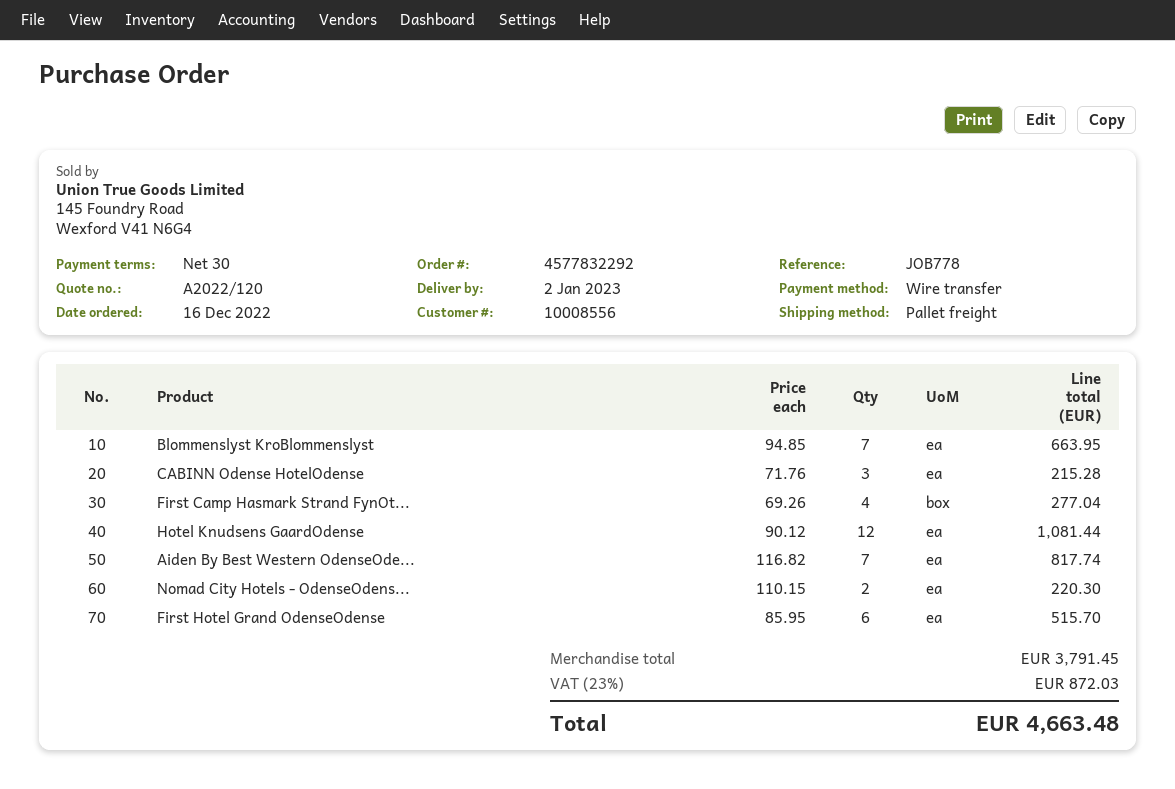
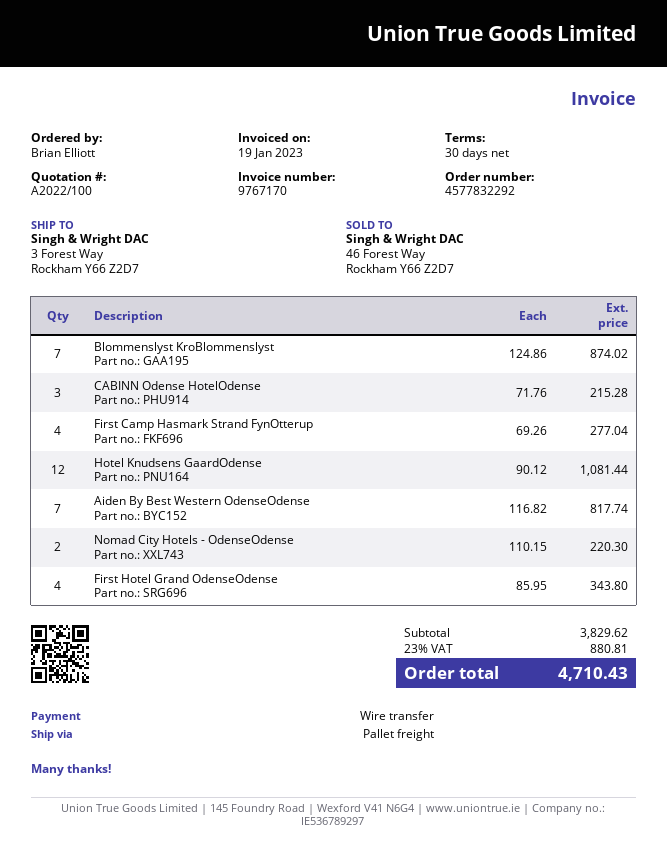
quote number: A2022/120 -> A2022/100
Blommenslyst KroBlommenslyst: 7 x 94.85 = 663.95 -> 7 x 124.86 = 874.02
First Hotel Grand OdenseOdense: 6 x 85.95 = 515.70 -> 4 x 85.95 = 343.80
subtotal: 3791.45 -> 3829.62
tax: 23% = 872.03 -> 23% = 880.81
total: 4663.48 -> 4710.43

